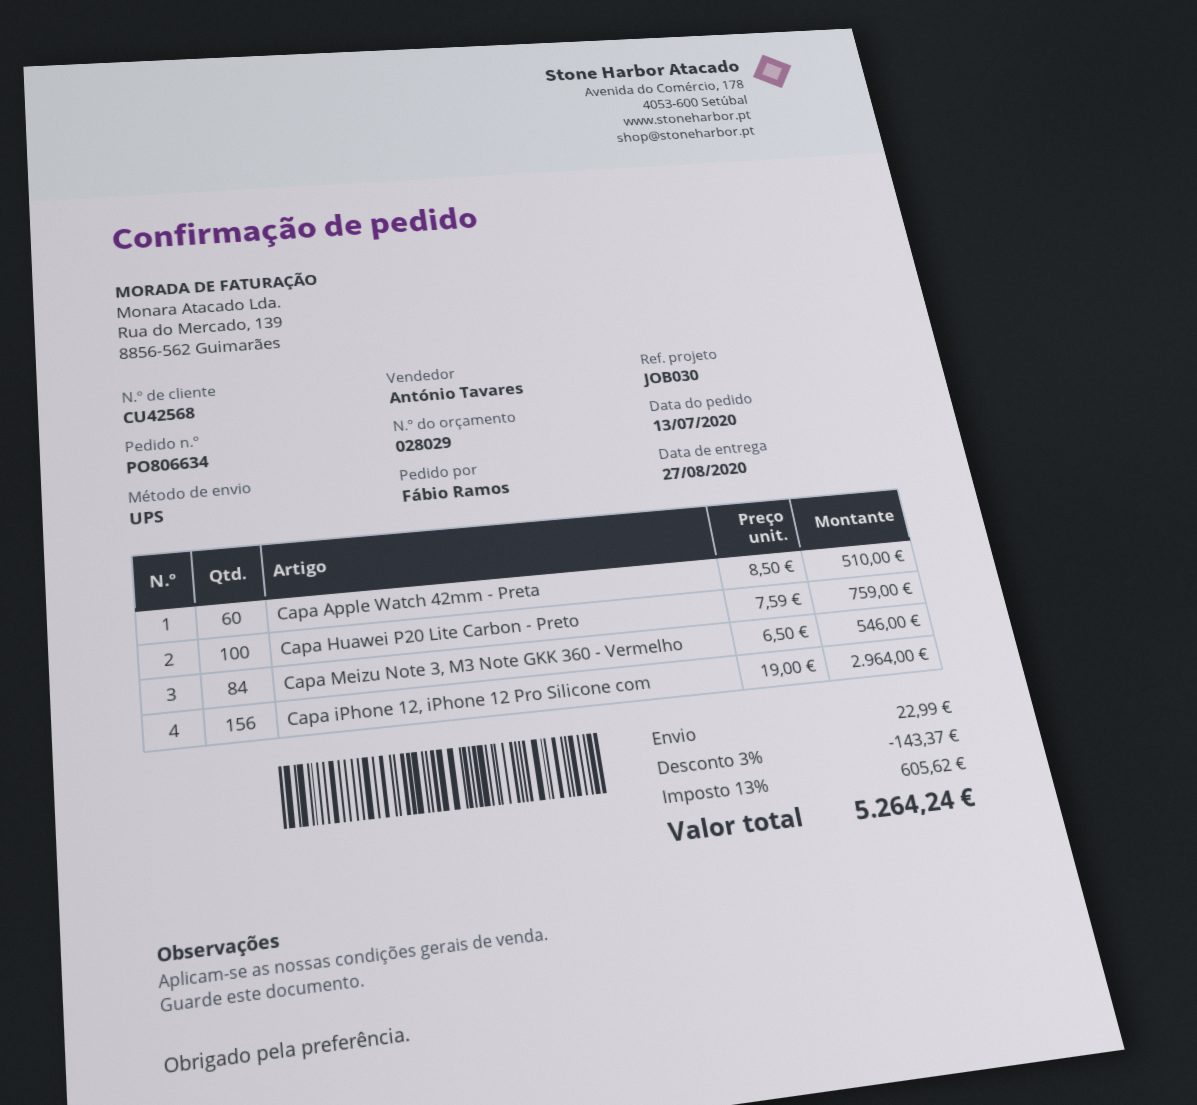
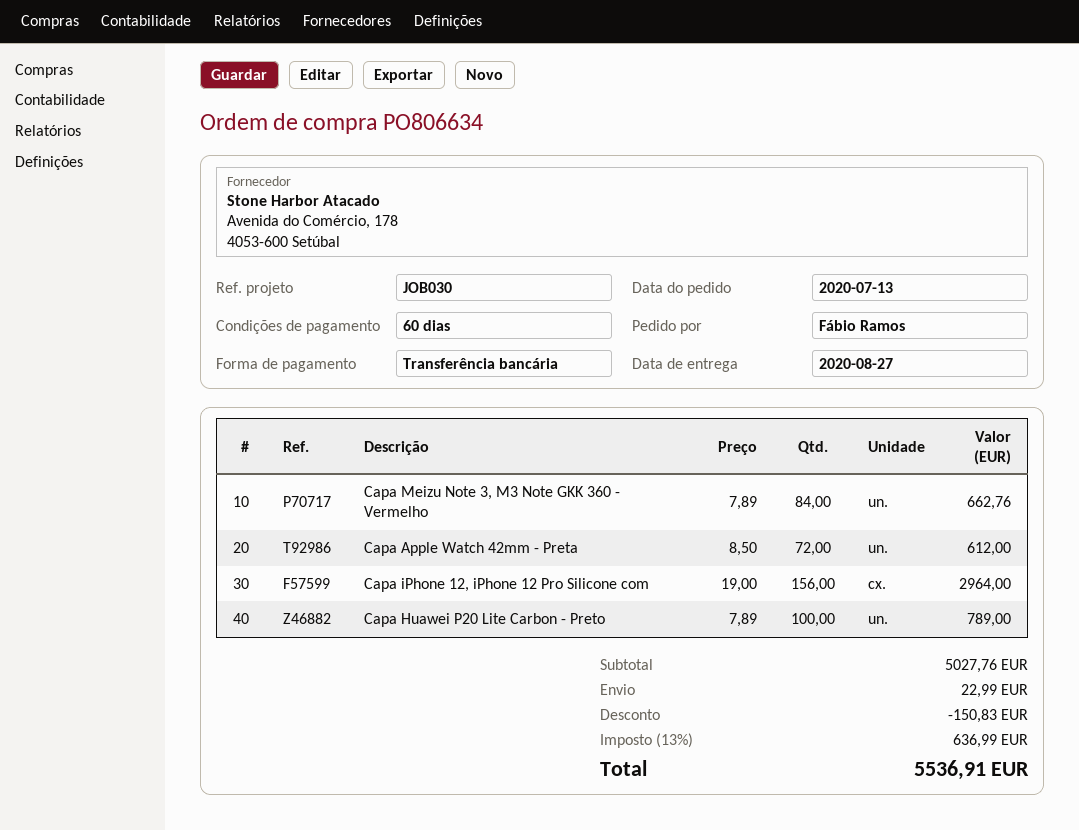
Capa Apple Watch 42mm - Preta: 60 x 8.50 = 510.00 -> 72 x 8.50 = 612.00
Capa Huawei P20 Lite Carbon - Preto: 100 x 7.59 = 759.00 -> 100 x 7.89 = 789.00
Capa Meizu Note 3, M3 Note GKK 360 - Vermelho: 84 x 6.50 = 546.00 -> 84 x 7.89 = 662.76
discount: 143.37 -> 150.83
tax: 13% = 605.62 -> 13% = 636.99
total: 5264.24 -> 5536.91

